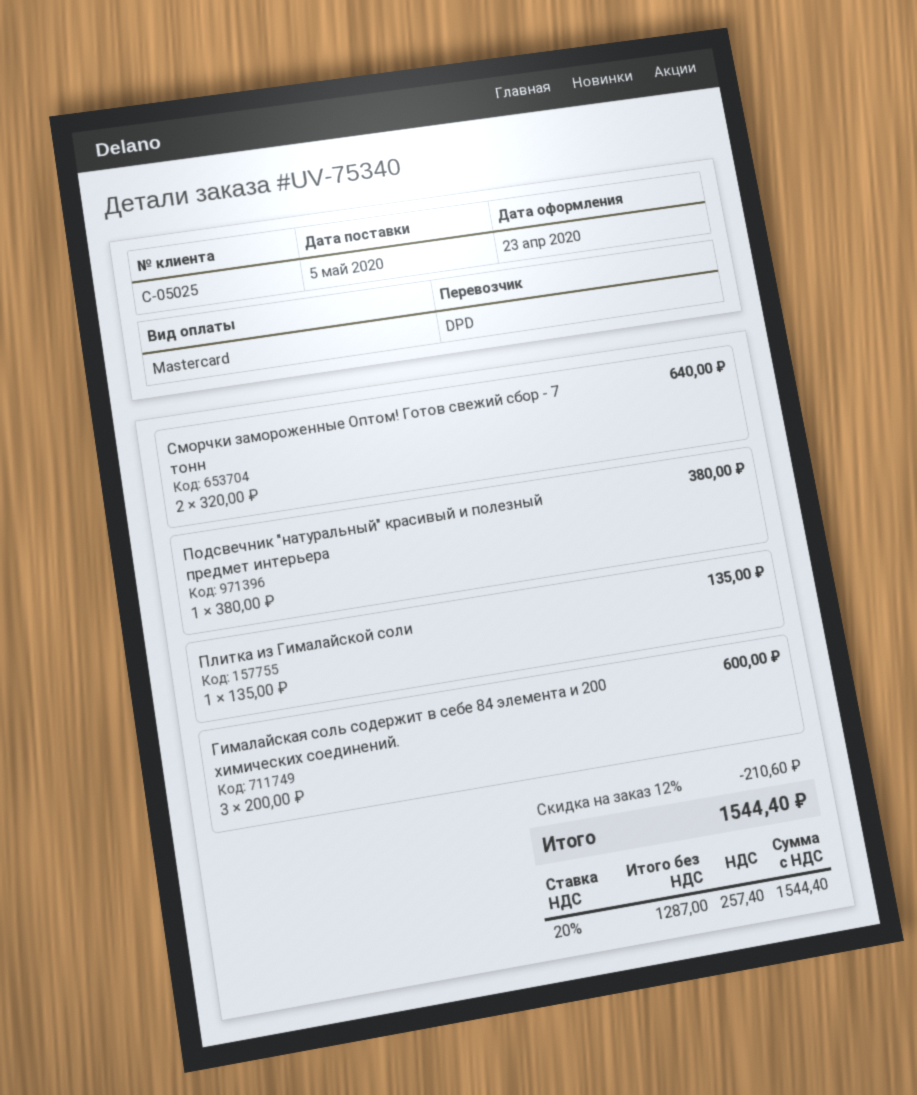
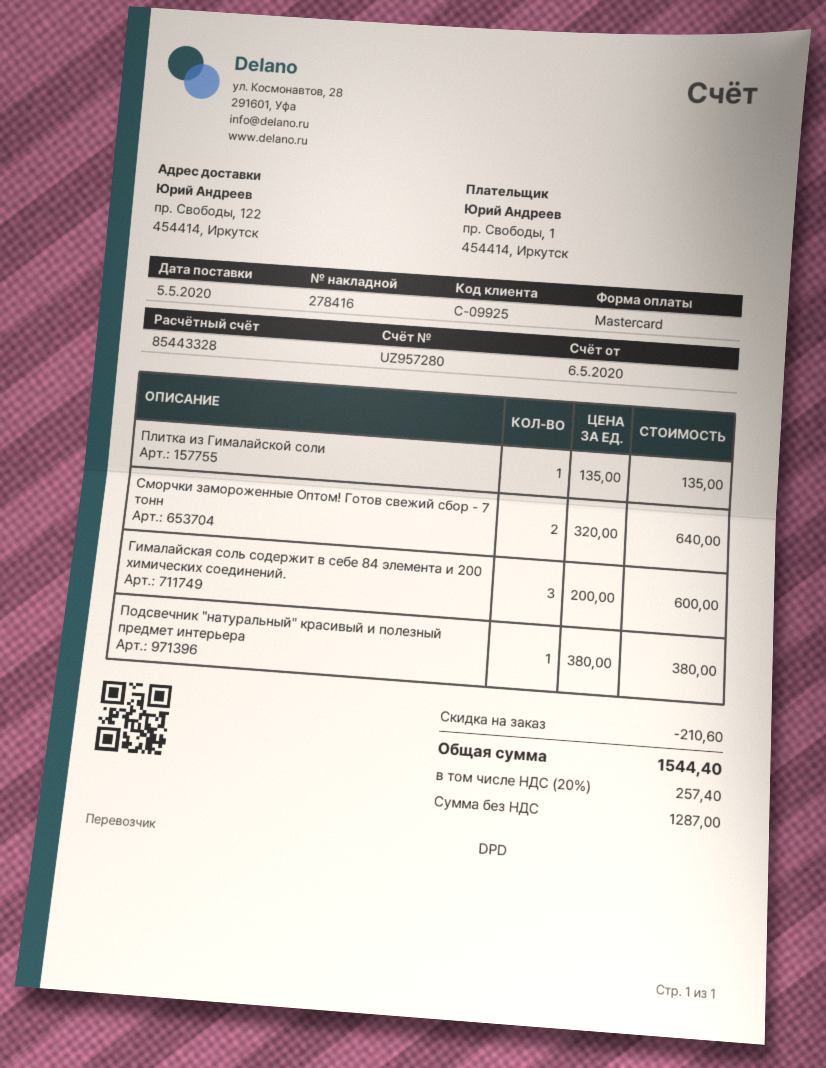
customer number: C-05025 -> C-09925

